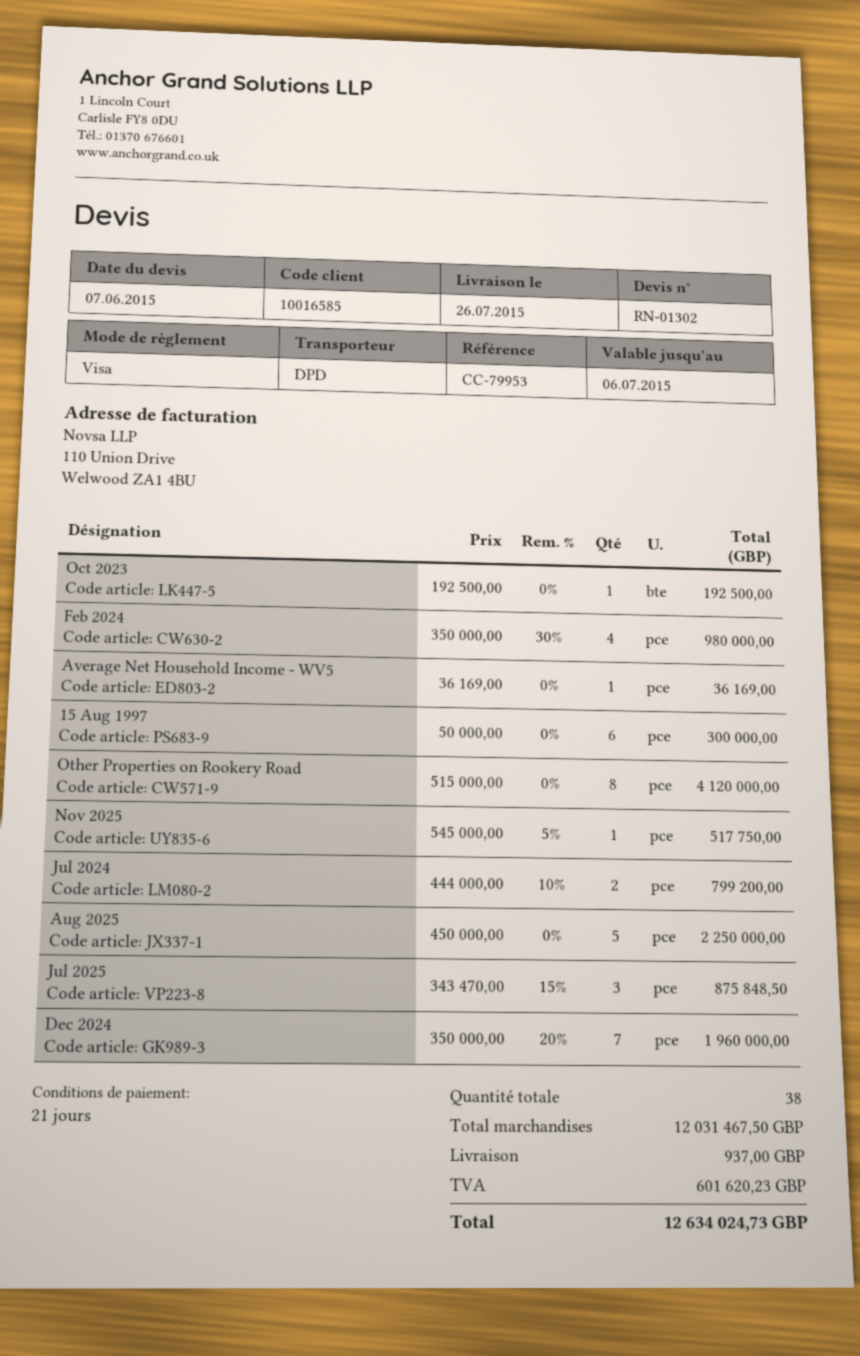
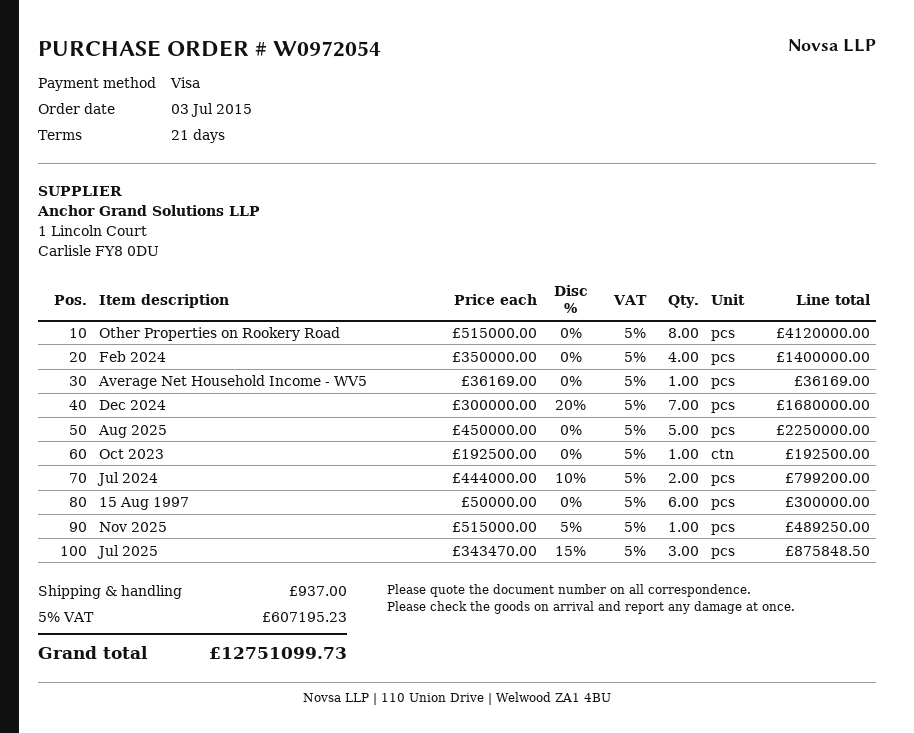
Feb 2024: 4 x 350000.00 - 30% = 980000.00 -> 4 x 350000.00 = 1400000.00
Nov 2025: 1 x 545000.00 - 5% = 517750.00 -> 1 x 515000.00 - 5% = 489250.00
Dec 2024: 7 x 350000.00 - 20% = 1960000.00 -> 7 x 300000.00 - 20% = 1680000.00
tax: 601620.23 -> 607195.23
total: 12634024.73 -> 12751099.73

